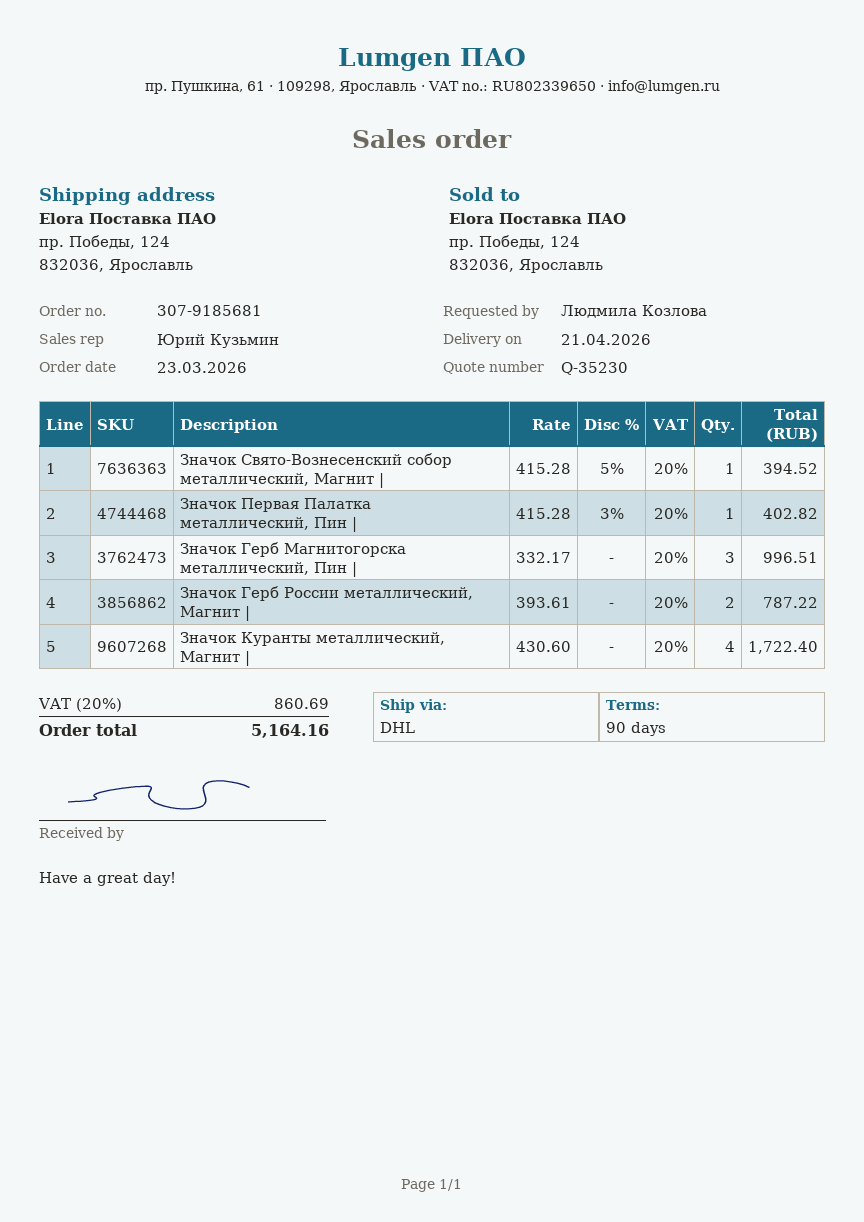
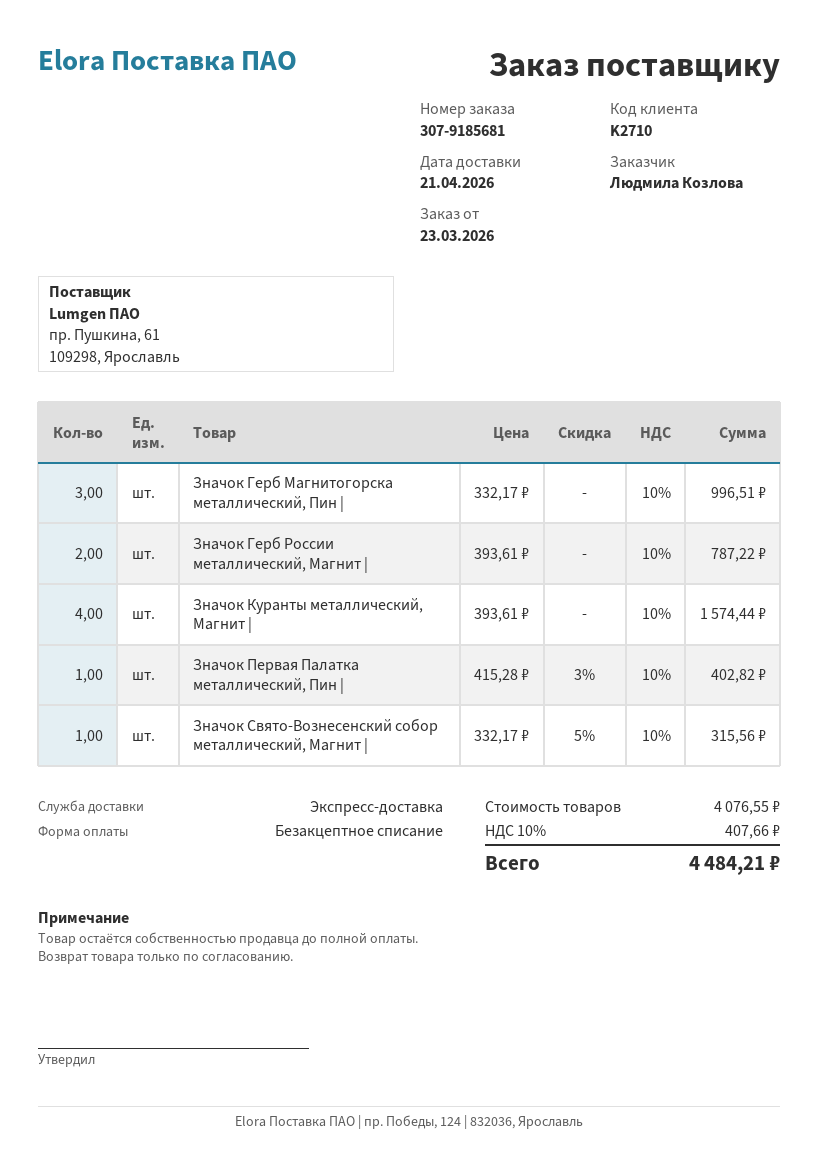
shipping method: DHL -> express
Значок Свято-Вознесенский собор металлический, Магнит |: 1 x 415.28 - 5% = 394.52 -> 1 x 332.17 - 5% = 315.56
Значок Куранты металлический, Магнит |: 4 x 430.60 = 1722.40 -> 4 x 393.61 = 1574.44
tax: 20% = 860.69 -> 10% = 407.66
total: 5164.16 -> 4484.21

